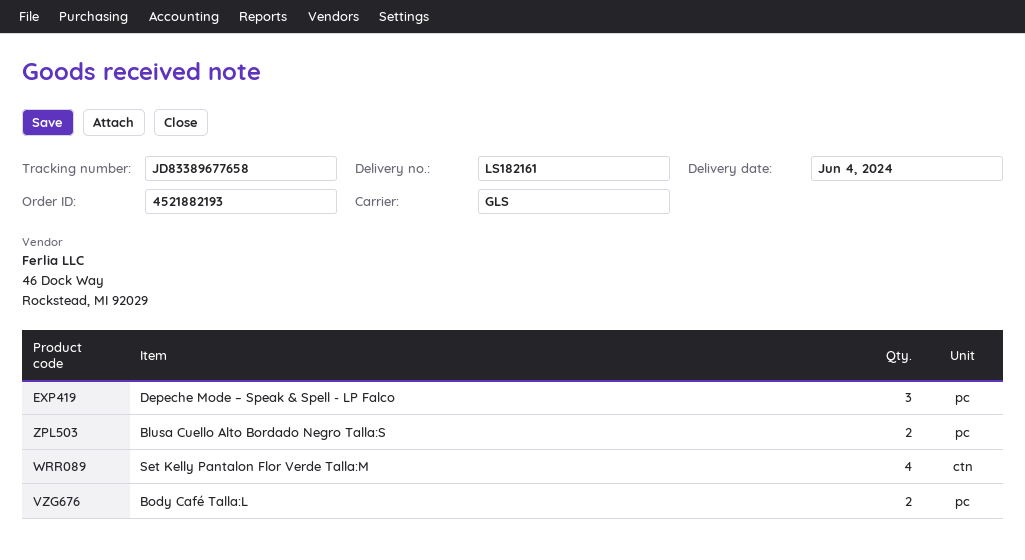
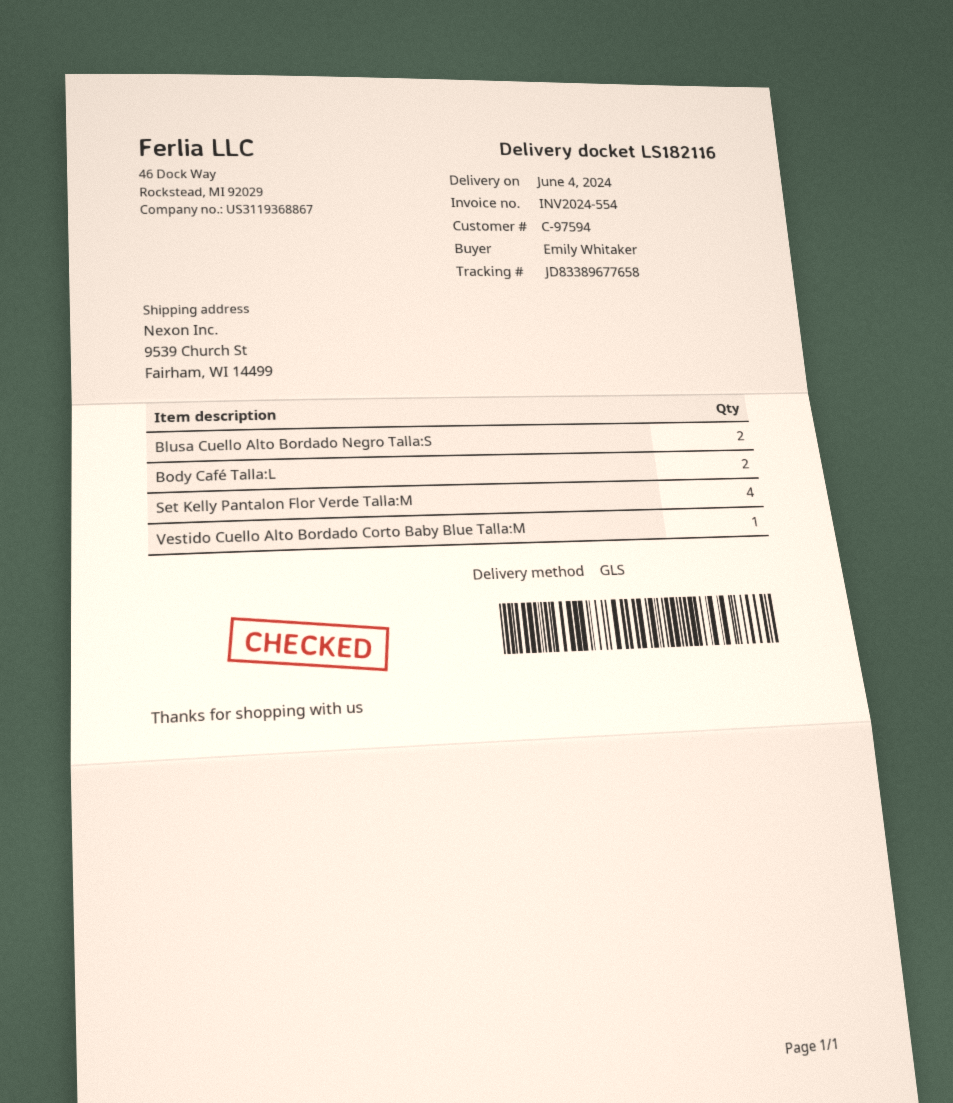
delivery note number: LS182161 -> LS182116
Depeche Mode – Speak & Spell - LP Falco: 3 -> none
Vestido Cuello Alto Bordado Corto Baby Blue Talla:M: none -> 1

